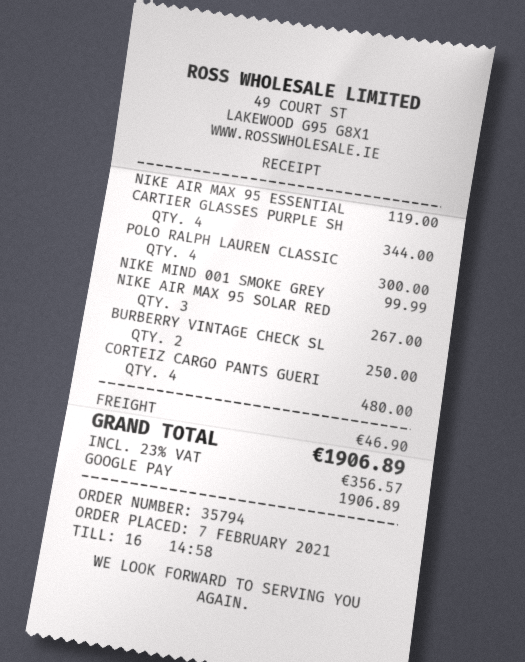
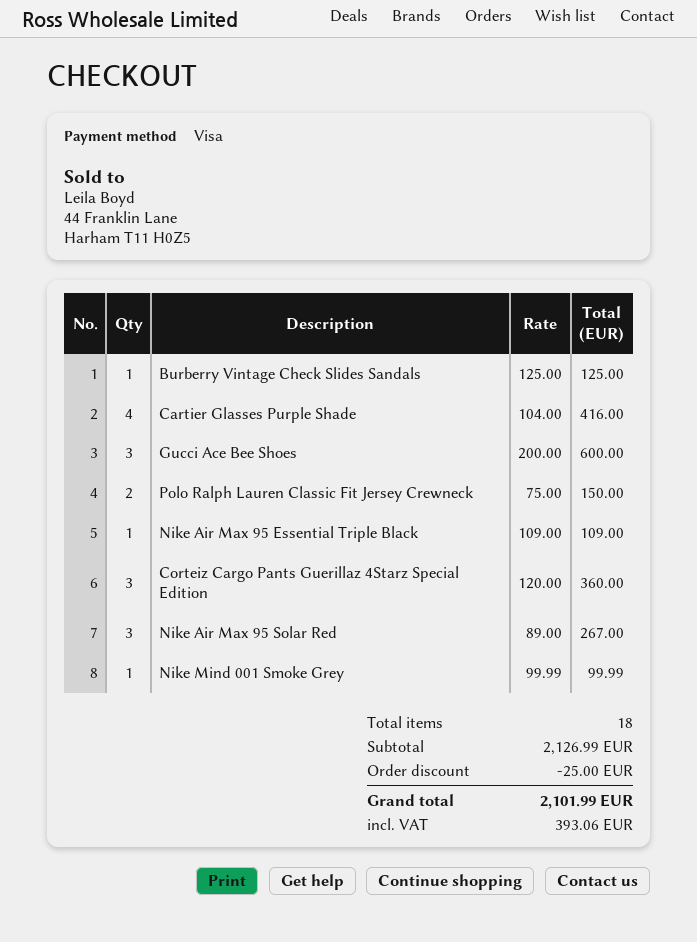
payment method: Google Pay -> Visa
NIKE AIR MAX 95 ESSENTIAL: 1 for 119.00 -> 1 for 109.00
CARTIER GLASSES PURPLE SH: 4 for 344.00 -> 4 for 416.00
POLO RALPH LAUREN CLASSIC: 4 for 300.00 -> 2 for 150.00
BURBERRY VINTAGE CHECK SL: 2 for 250.00 -> 1 for 125.00
CORTEIZ CARGO PANTS GUERI: 4 for 480.00 -> 3 for 360.00
Gucci Ace Bee Shoes: none -> 3 for 600.00
discount: none -> 25.00
shipping: 46.90 -> none
tax: 356.57 -> 393.06
total: 1906.89 -> 2101.99

